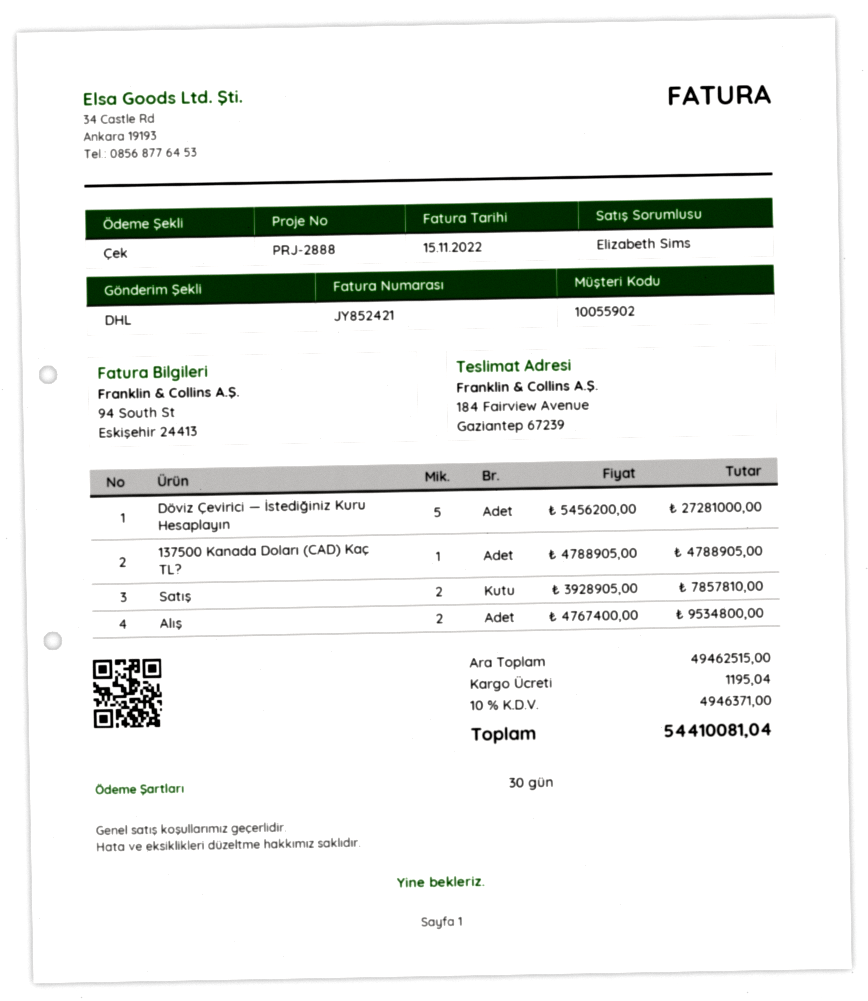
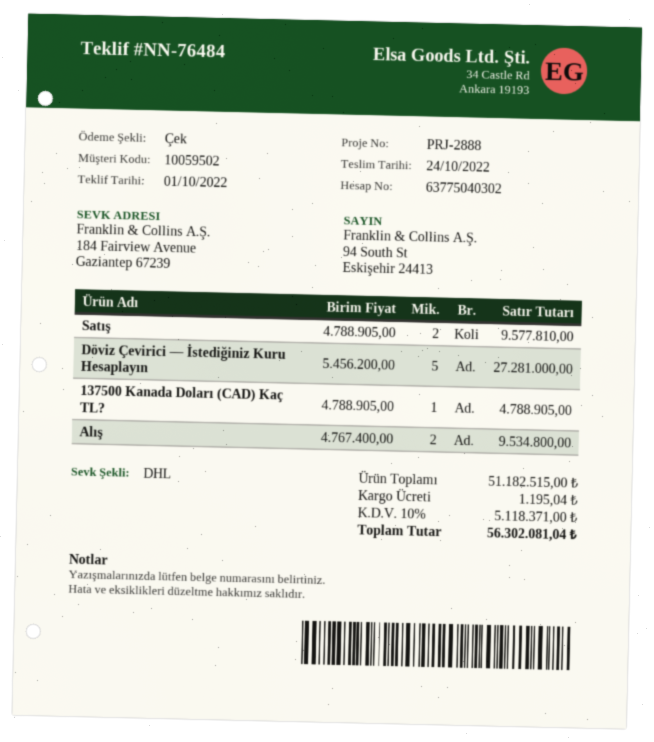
customer number: 10055902 -> 10059502
Satış: 2 x 3928905.00 = 7857810.00 -> 2 x 4788905.00 = 9577810.00
subtotal: 49462515.00 -> 51182515.00
tax: 10% = 4946371.00 -> 10% = 5118371.00
total: 54410081.04 -> 56302081.04

